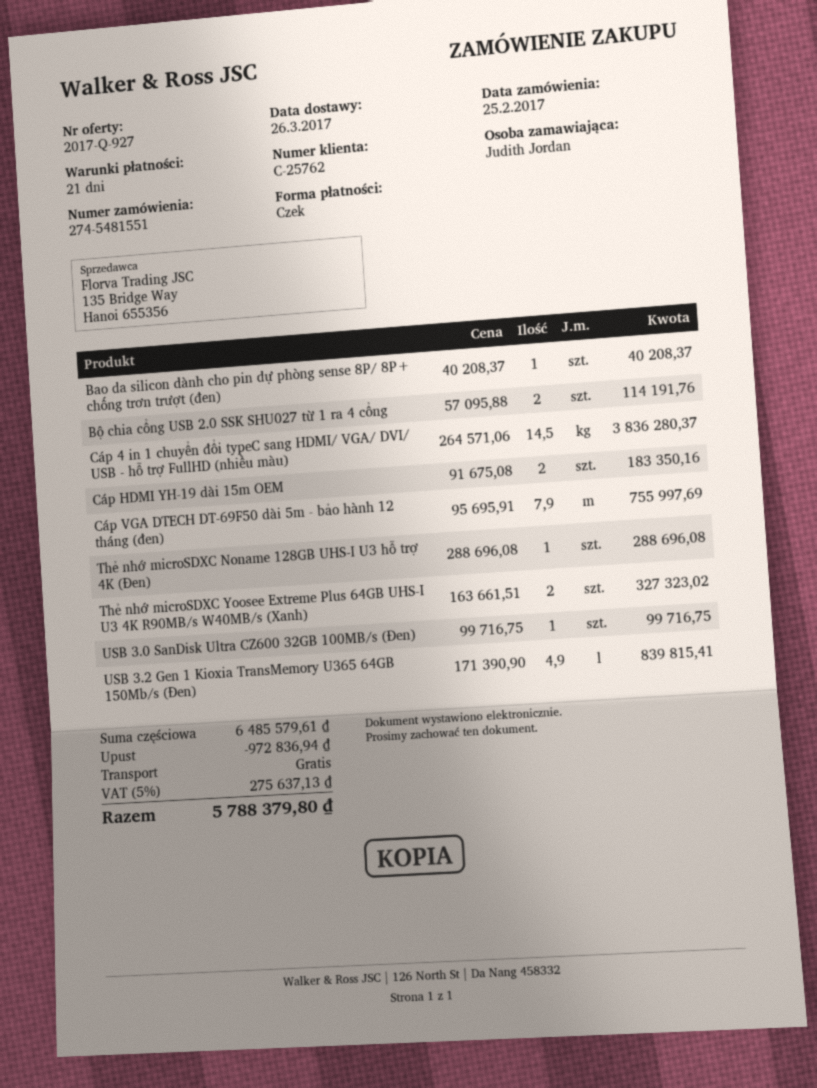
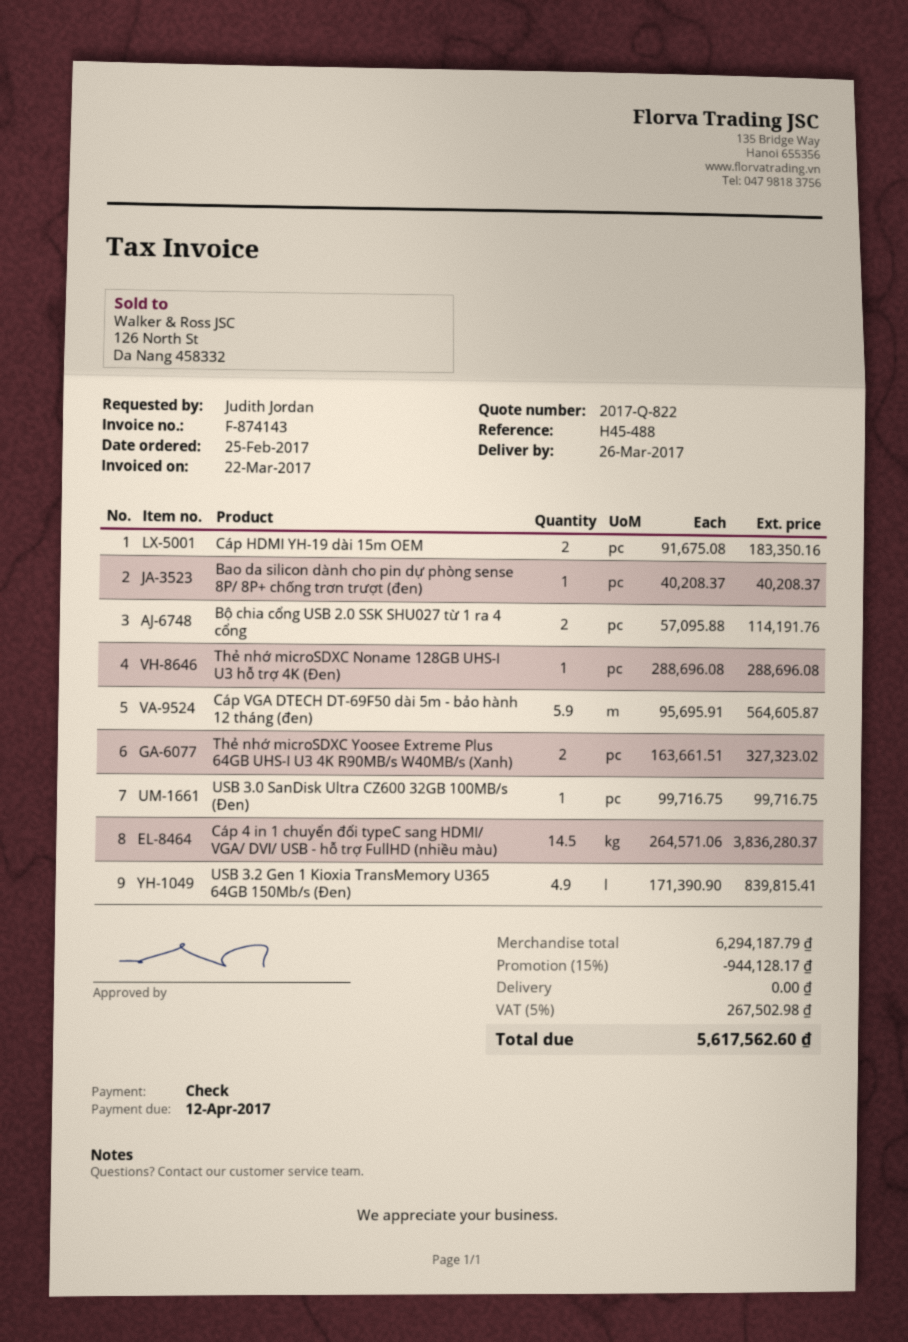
quote number: 2017-Q-927 -> 2017-Q-822
Cáp VGA DTECH DT-69F50 dài 5m - bảo hành 12 tháng (đen): 7.9 x 95695.91 = 755997.69 -> 5.9 x 95695.91 = 564605.87
subtotal: 6485579.61 -> 6294187.79
discount: 972836.94 -> 944128.17
tax: 5% = 275637.13 -> 5% = 267502.98
total: 5788379.80 -> 5617562.60

